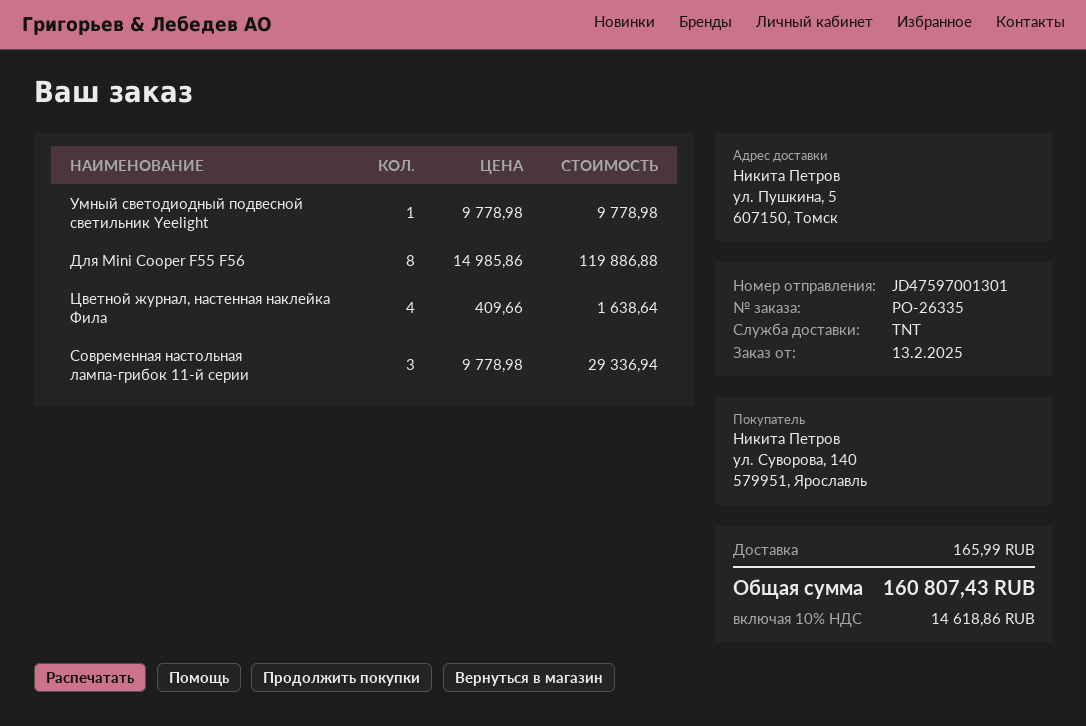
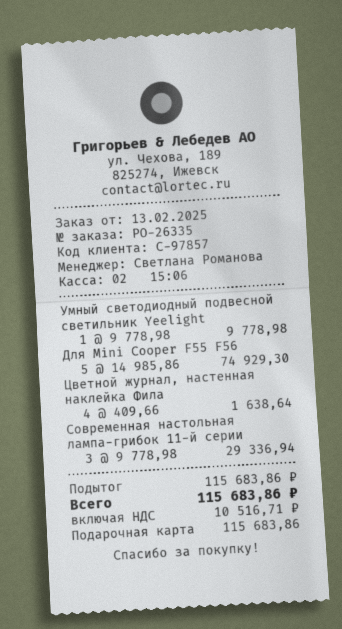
Для Mini Cooper F55 F56: 8 x 14985.86 = 119886.88 -> 5 x 14985.86 = 74929.30
shipping: 165.99 -> none
tax: 14618.86 -> 10516.71
total: 160807.43 -> 115683.86

